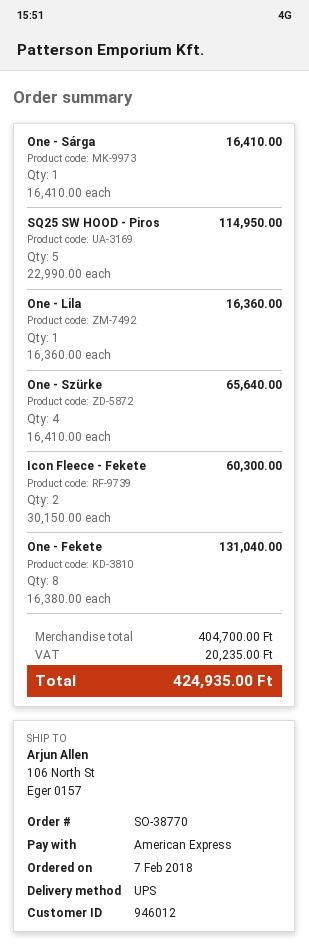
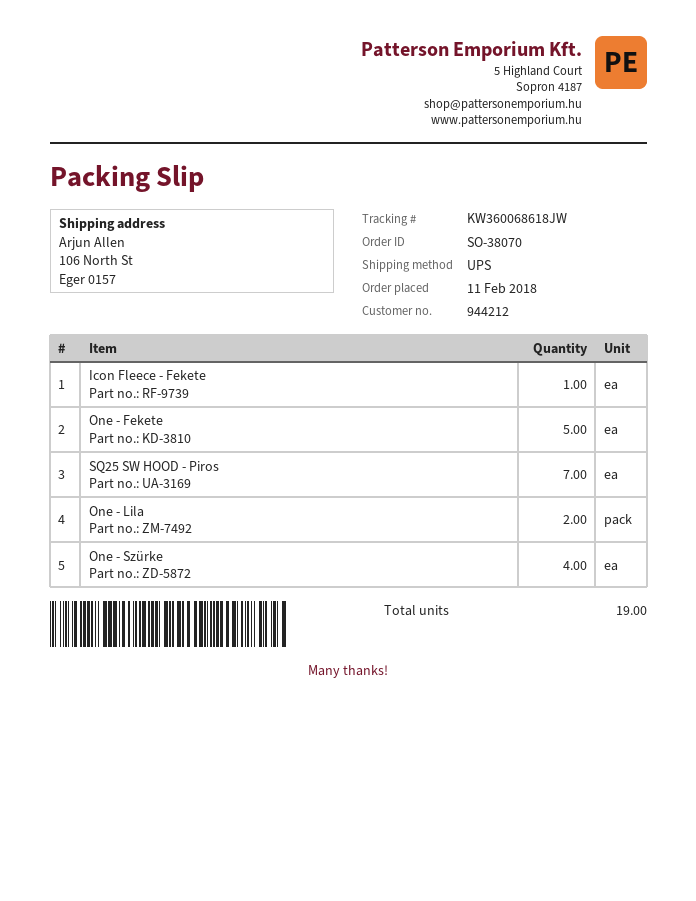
order number: SO-38770 -> SO-38070
order date: 2018-02-07 -> 2018-02-11
customer number: 946012 -> 944212
One - Sárga: 1 -> none
SQ25 SW HOOD - Piros: 5 -> 7
One - Lila: 1 -> 2
Icon Fleece - Fekete: 2 -> 1
One - Fekete: 8 -> 5

